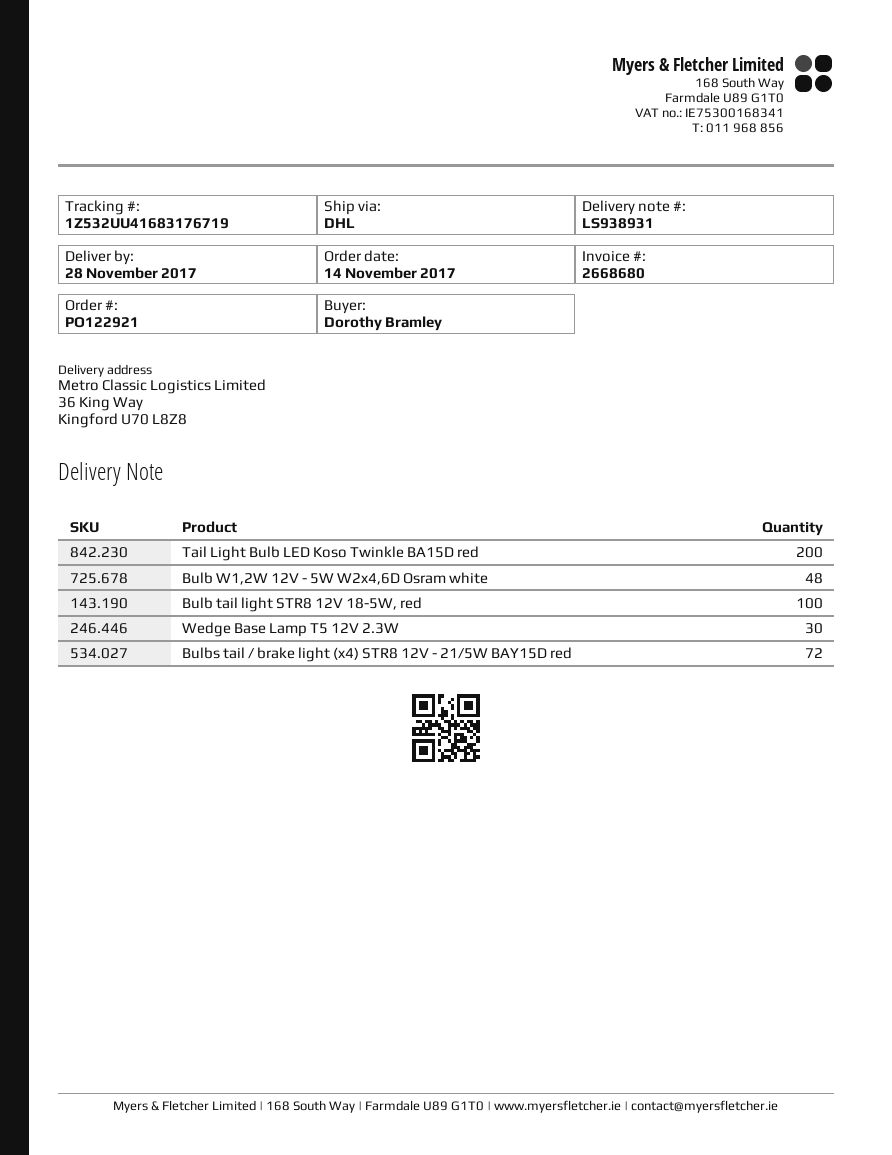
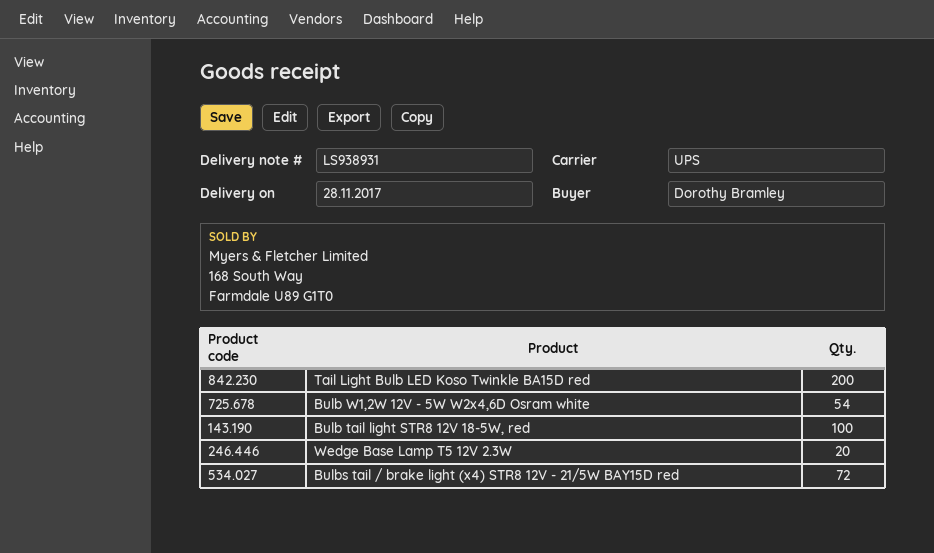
shipping method: DHL -> UPS
Bulb W1,2W 12V - 5W W2x4,6D Osram white: 48 -> 54
Wedge Base Lamp T5 12V 2.3W: 30 -> 20

